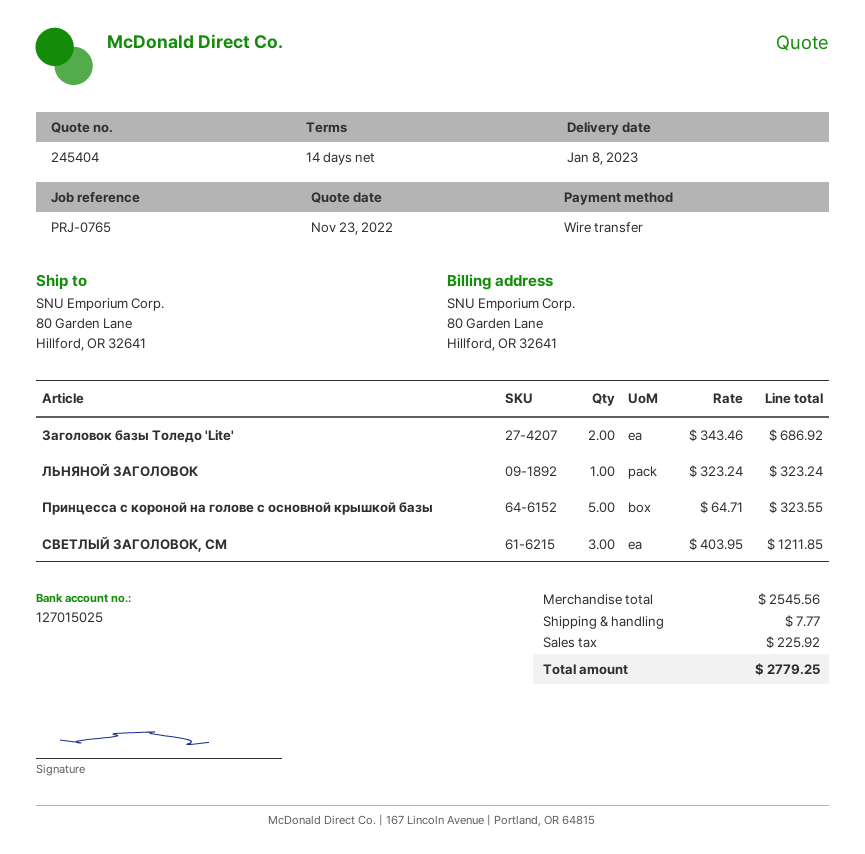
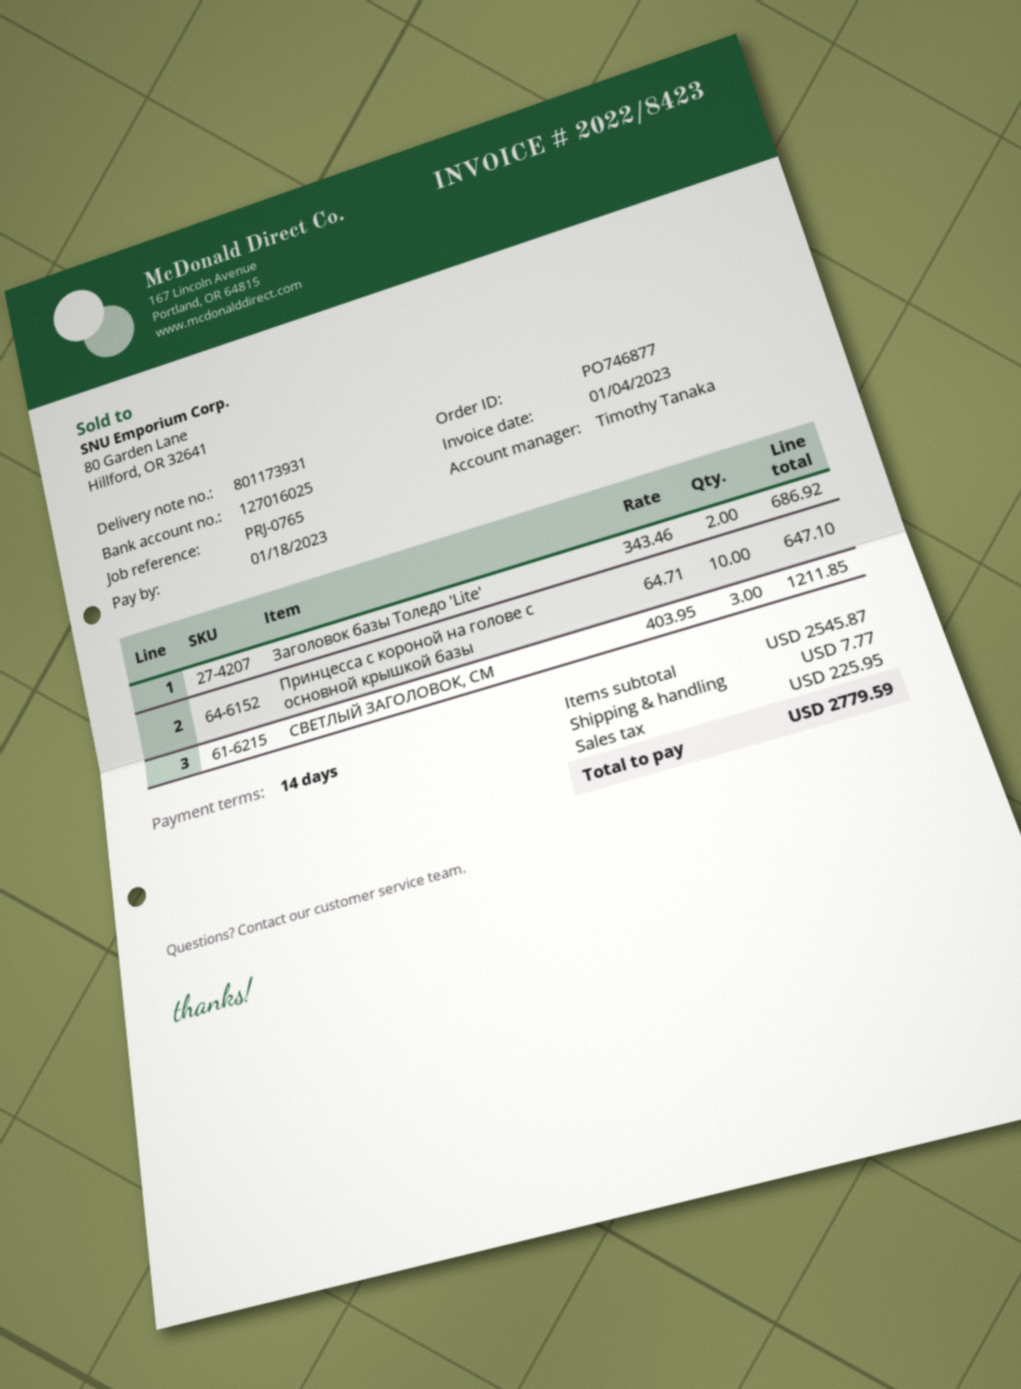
bank account: 127015025 -> 127016025
ЛЬНЯНОЙ ЗАГОЛОВОК: 1 x 323.24 = 323.24 -> none
Принцесса с короной на голове с основной крышкой базы: 5 x 64.71 = 323.55 -> 10 x 64.71 = 647.10
subtotal: 2545.56 -> 2545.87
tax: 225.92 -> 225.95
total: 2779.25 -> 2779.59

